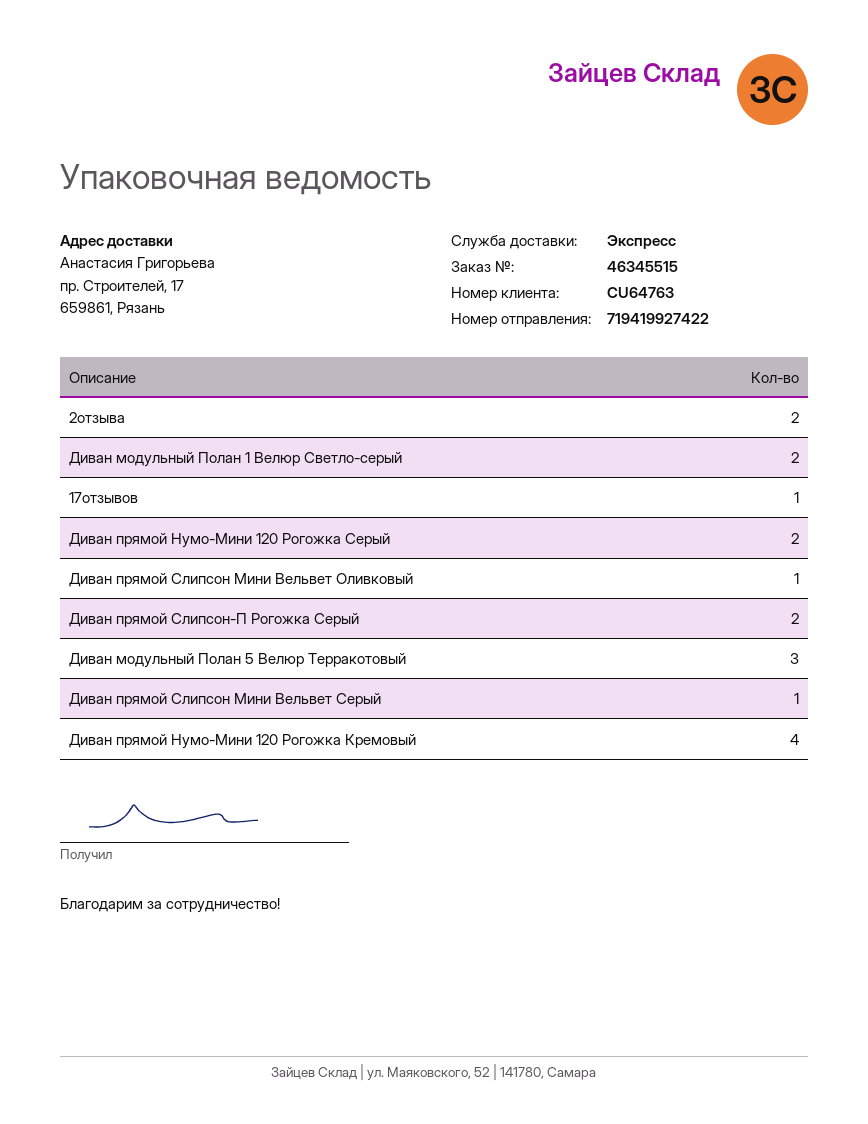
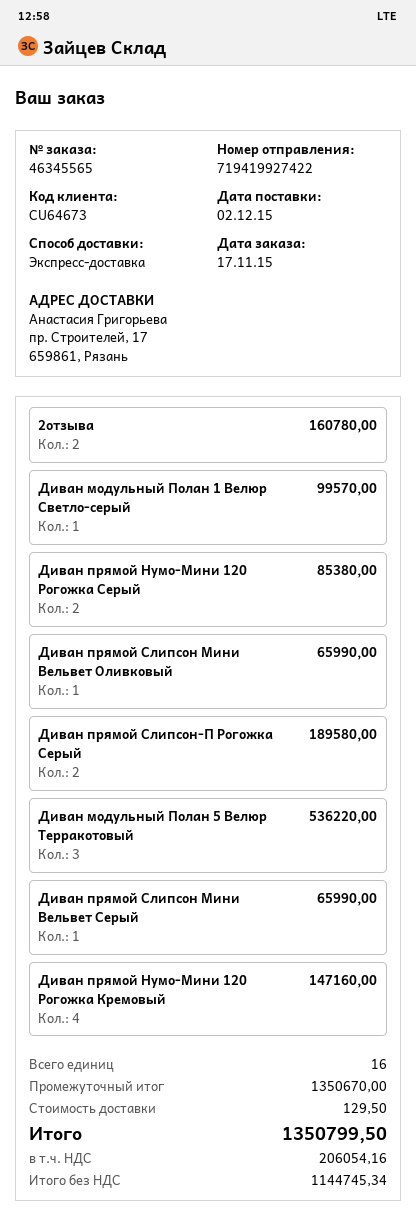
order number: 46345515 -> 46345565
customer number: CU64763 -> CU64673
Диван модульный Полан 1 Велюр Светло-серый: 2 -> 1
17отзывов: 1 -> none

